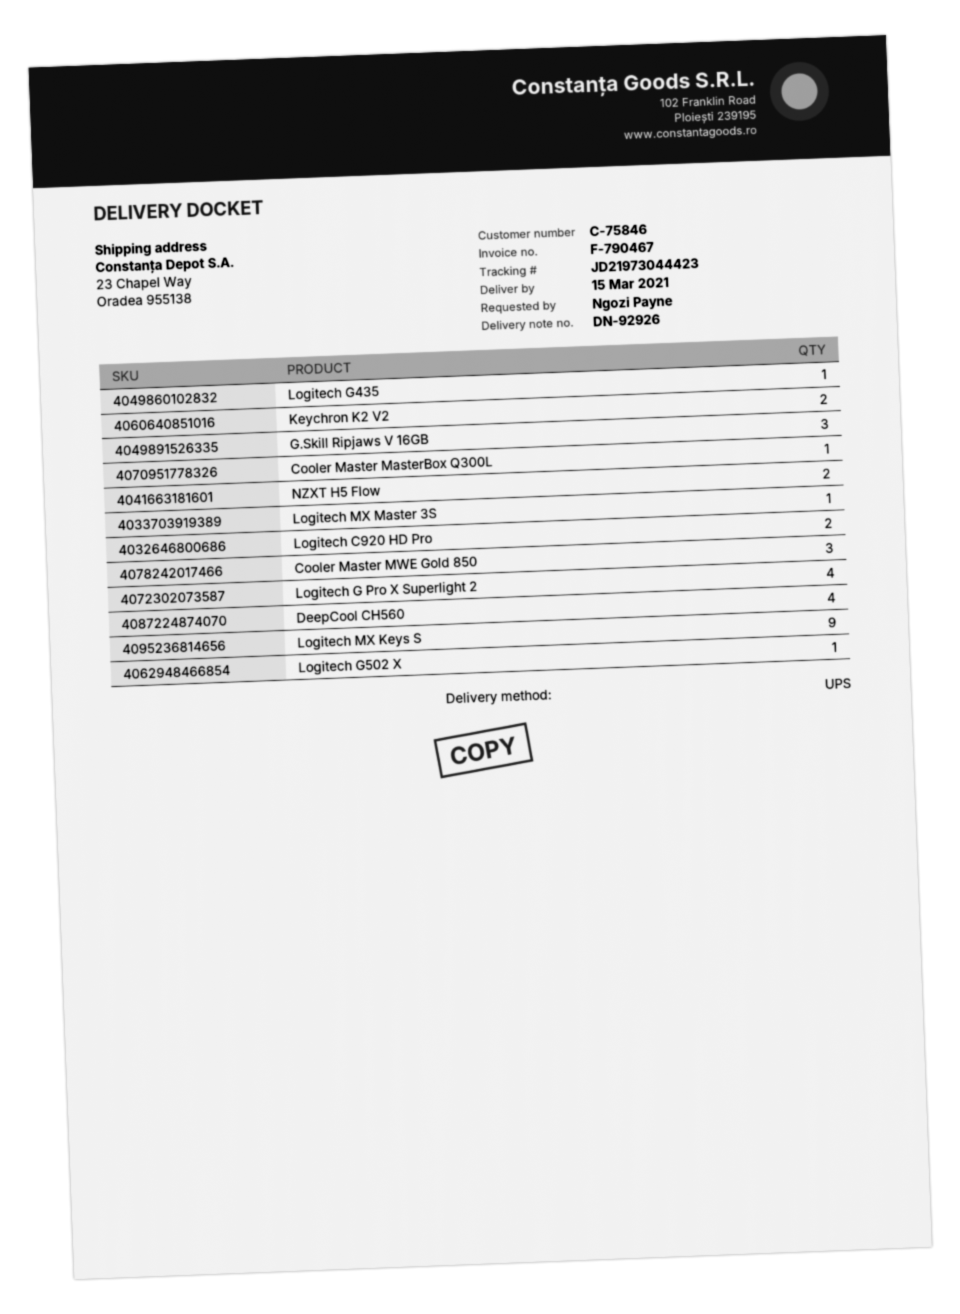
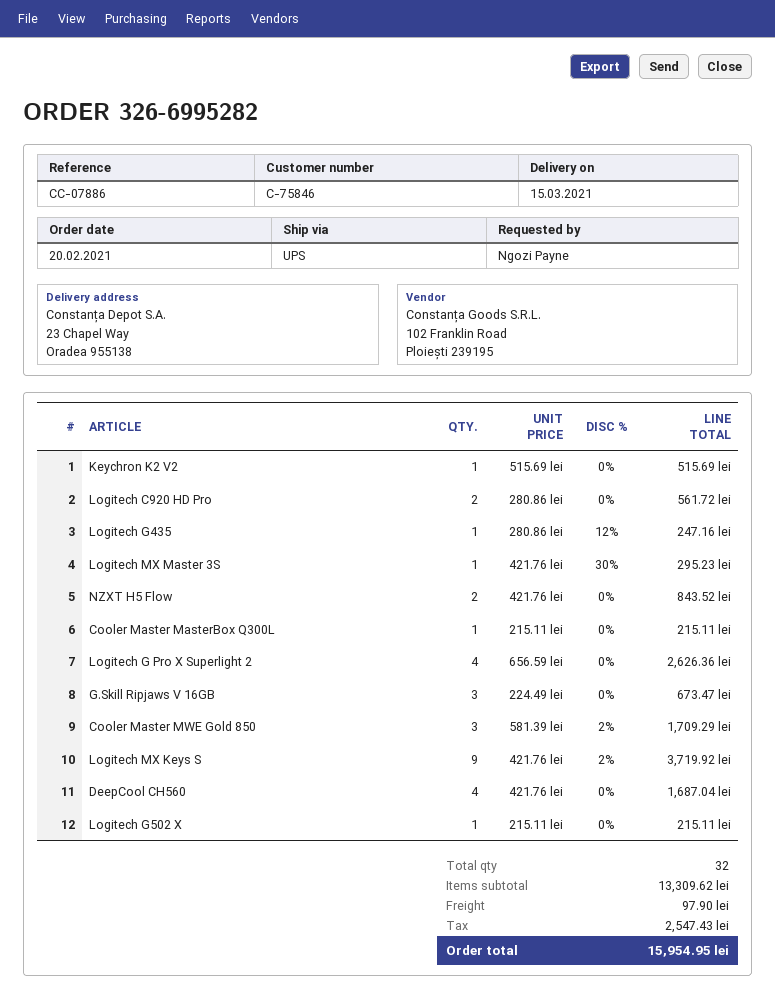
Keychron K2 V2: 2 -> 1

